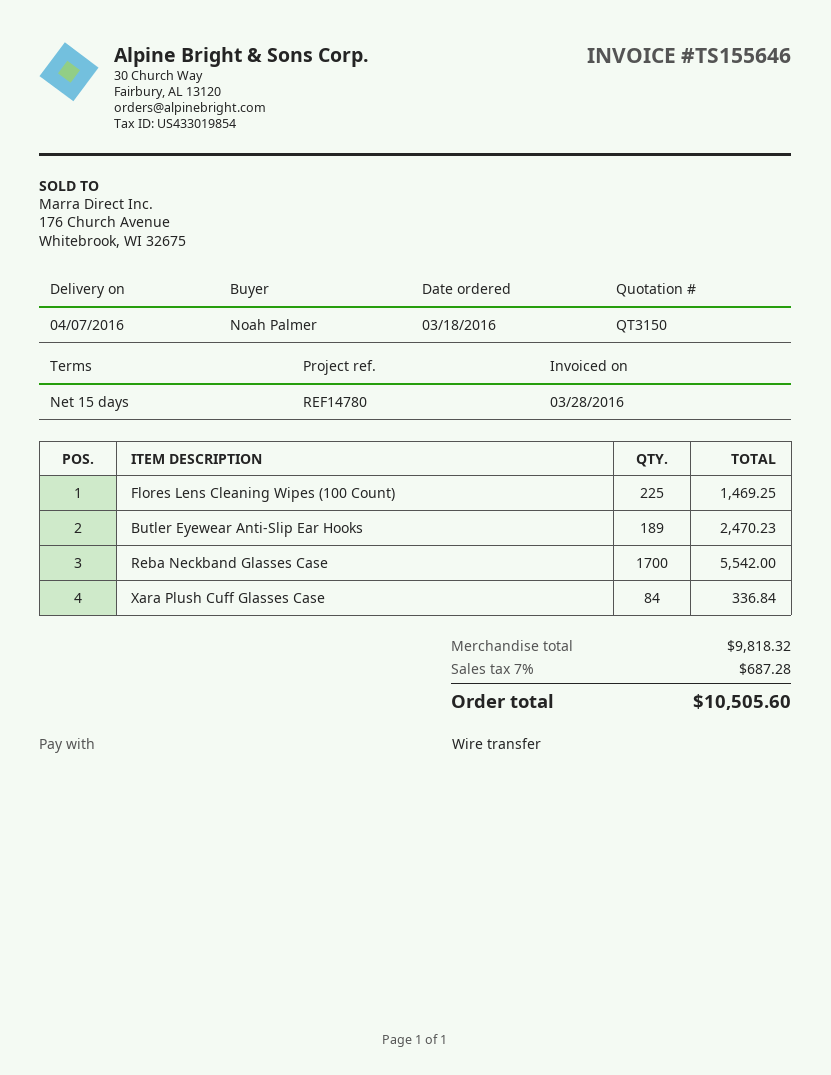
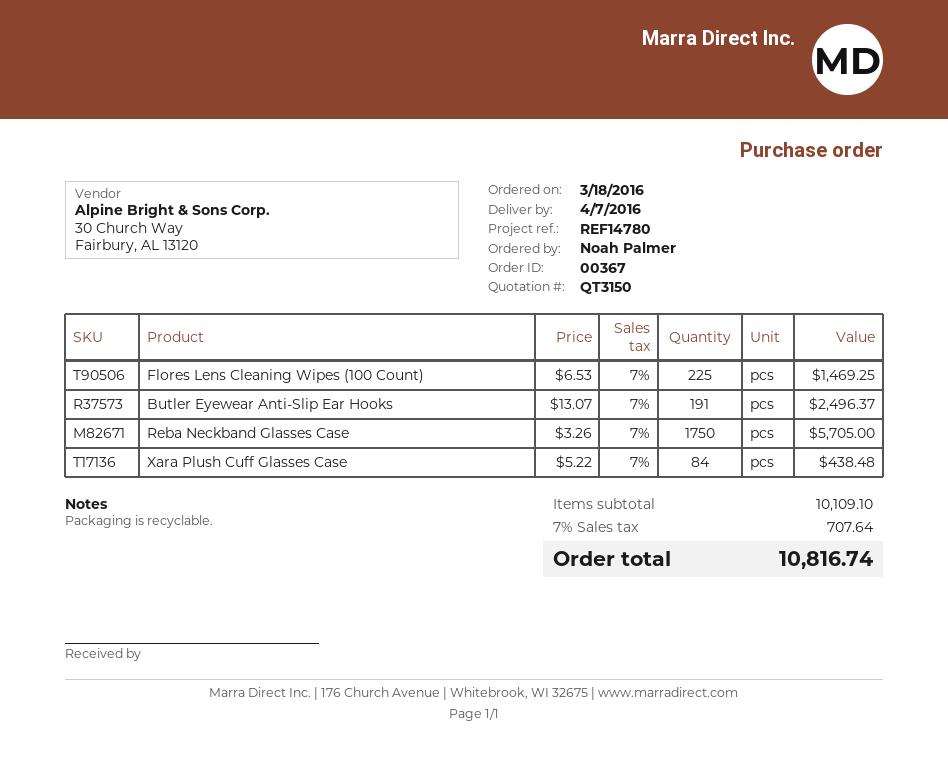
Butler Eyewear Anti-Slip Ear Hooks: 189 for 2470.23 -> 191 for 2496.37
Reba Neckband Glasses Case: 1700 for 5542.00 -> 1750 for 5705.00
Xara Plush Cuff Glasses Case: 84 for 336.84 -> 84 for 438.48
subtotal: 9818.32 -> 10109.10
tax: 7% = 687.28 -> 7% = 707.64
total: 10505.60 -> 10816.74

